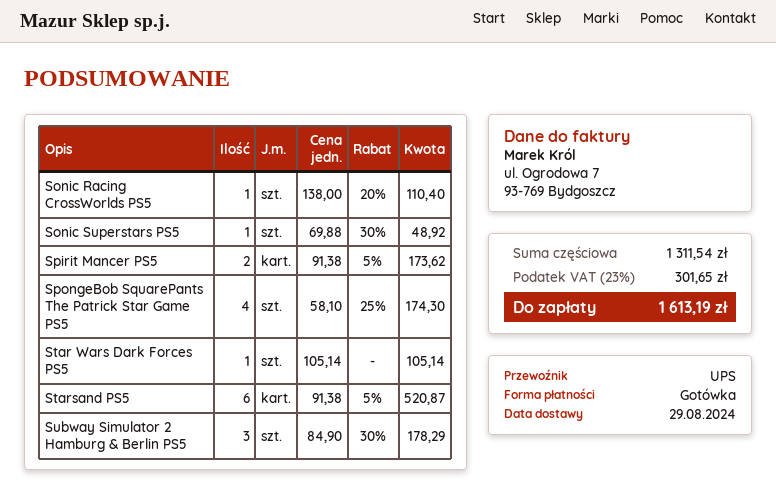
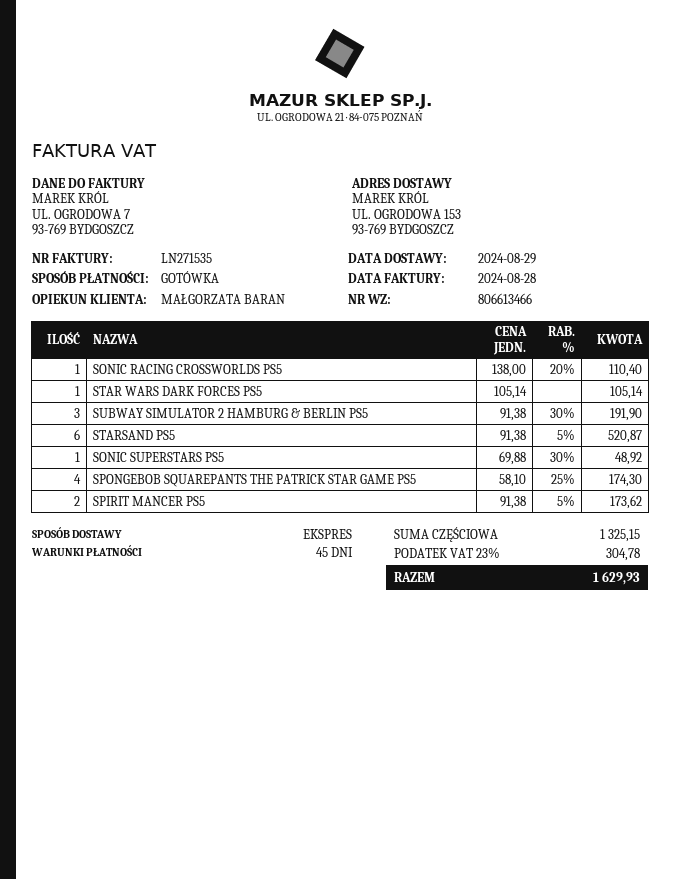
shipping method: UPS -> express
Subway Simulator 2 Hamburg & Berlin PS5: 3 x 84.90 - 30% = 178.29 -> 3 x 91.38 - 30% = 191.90
subtotal: 1311.54 -> 1325.15
tax: 23% = 301.65 -> 23% = 304.78
total: 1613.19 -> 1629.93

